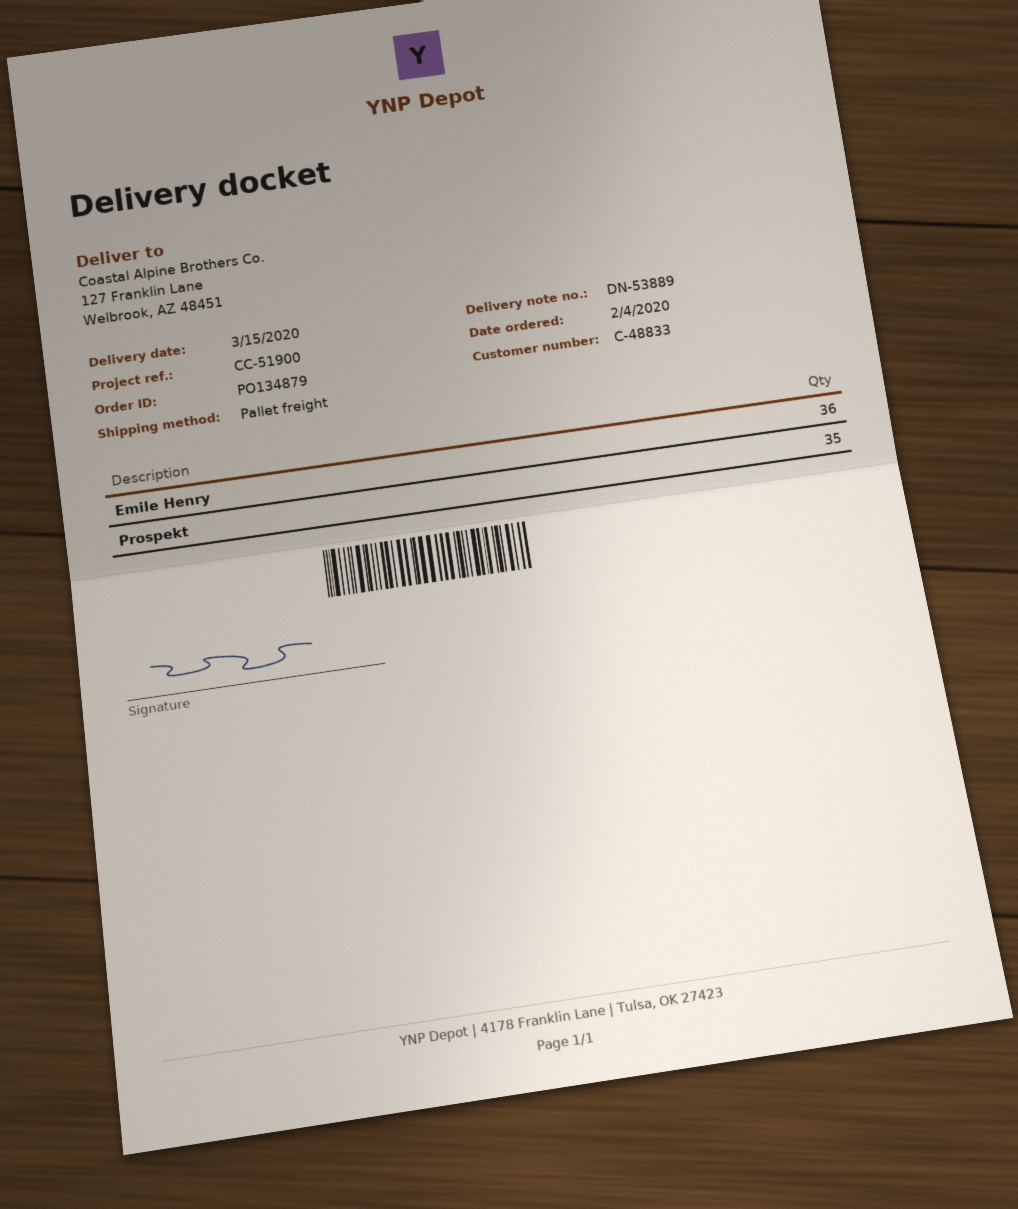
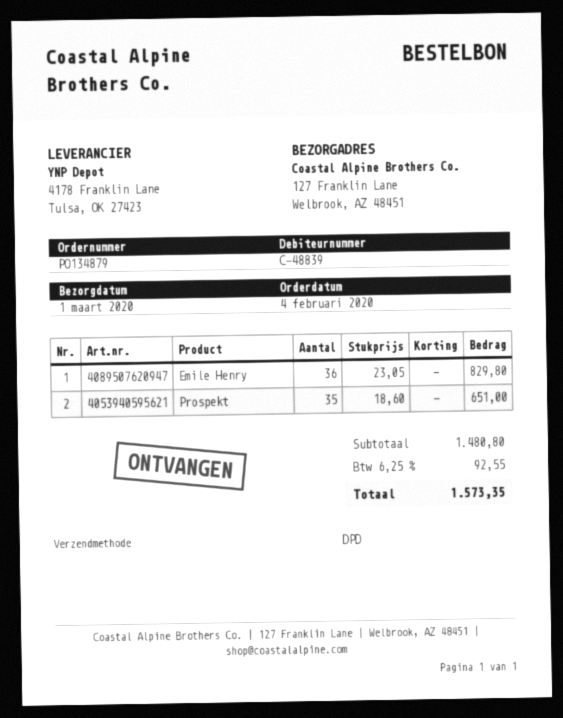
delivery date: 2020-03-15 -> 2020-03-01
customer number: C-48833 -> C-48839
shipping method: pallet freight -> DPD

